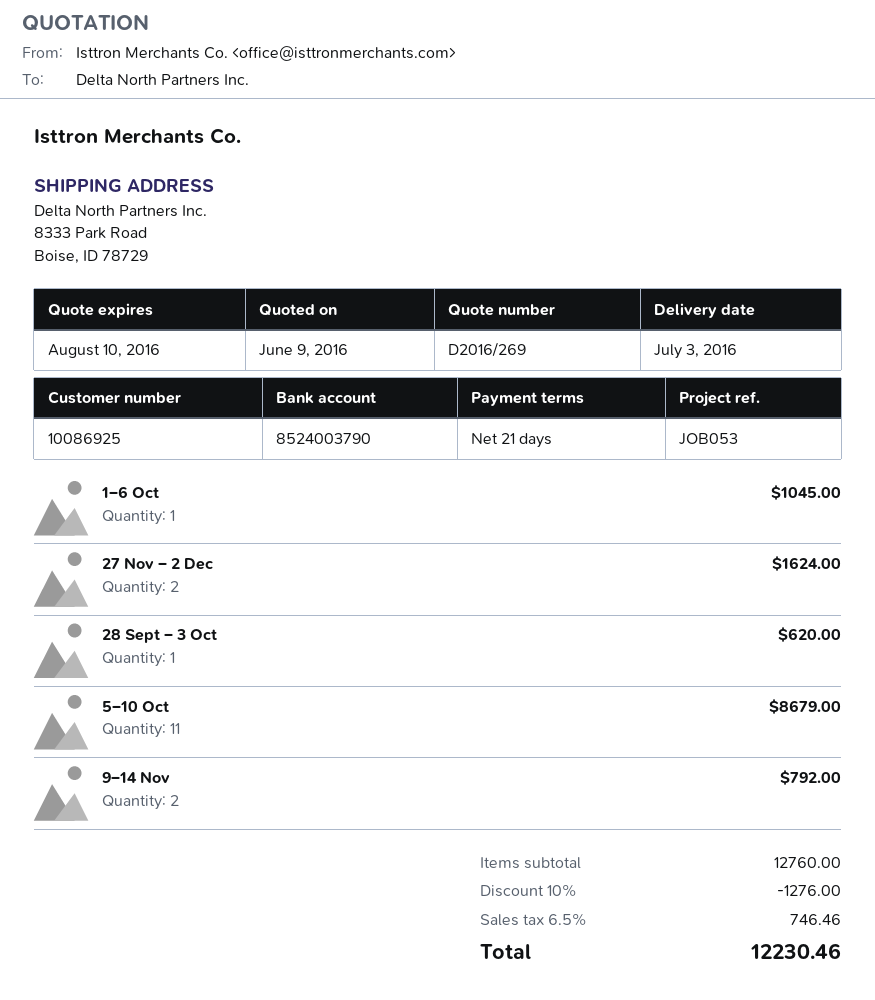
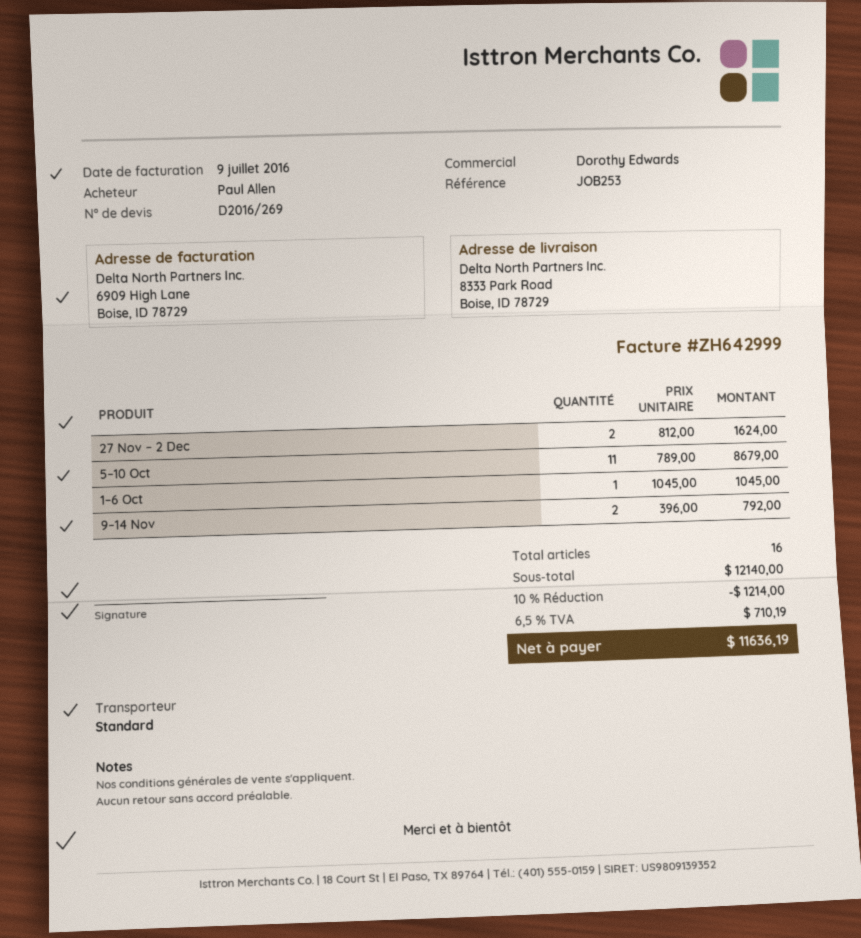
reference: JOB053 -> JOB253
28 Sept – 3 Oct: 1 for 620.00 -> none
subtotal: 12760.00 -> 12140.00
discount: 10% = 1276.00 -> 10% = 1214.00
tax: 6.5% = 746.46 -> 6.5% = 710.19
total: 12230.46 -> 11636.19

